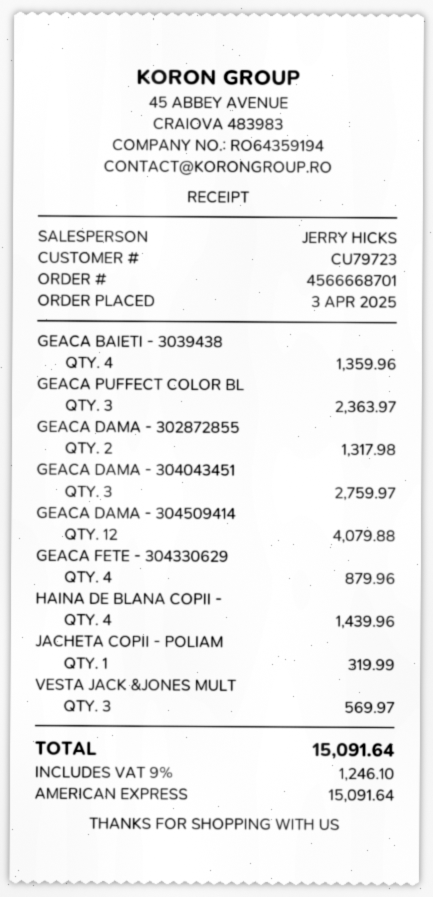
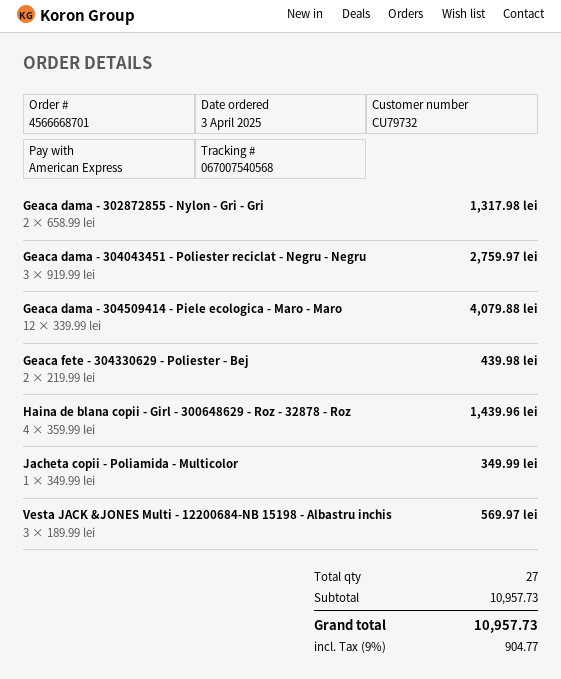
customer number: CU79723 -> CU79732
GEACA BAIETI - 3039438: 4 for 1359.96 -> none
GEACA PUFFECT COLOR BL: 3 for 2363.97 -> none
GEACA FETE - 304330629: 4 for 879.96 -> 2 for 439.98
JACHETA COPII - POLIAM: 1 for 319.99 -> 1 for 349.99
tax: 9% = 1246.10 -> 9% = 904.77
total: 15091.64 -> 10957.73

